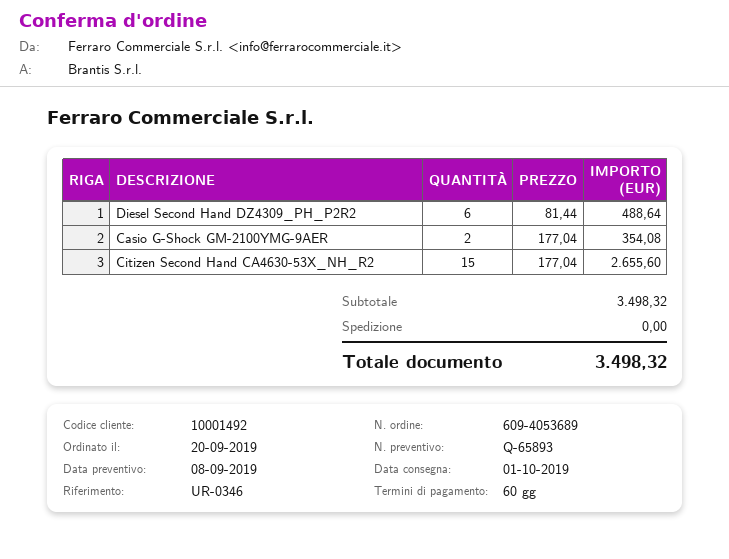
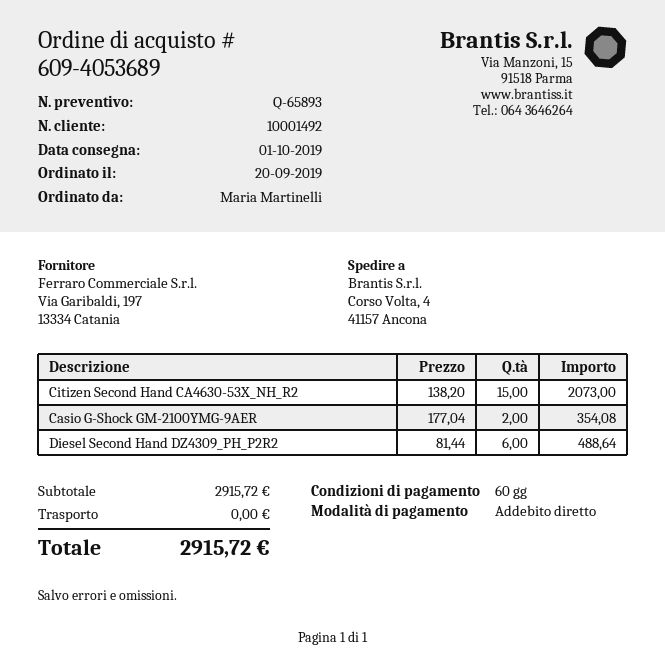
Citizen Second Hand CA4630-53X_NH_R2: 15 x 177.04 = 2655.60 -> 15 x 138.20 = 2073.00
subtotal: 3498.32 -> 2915.72
total: 3498.32 -> 2915.72

